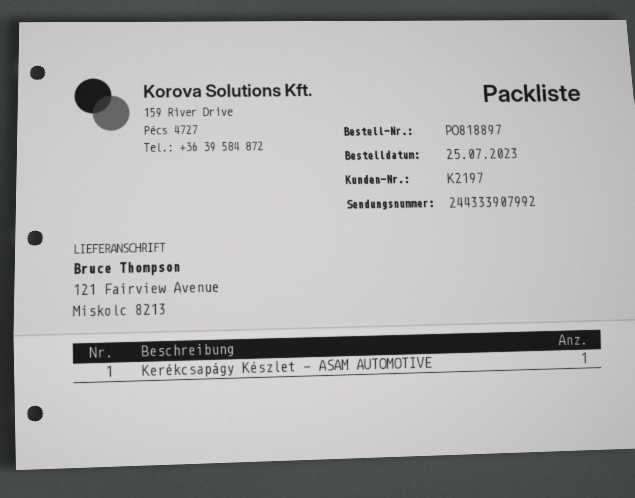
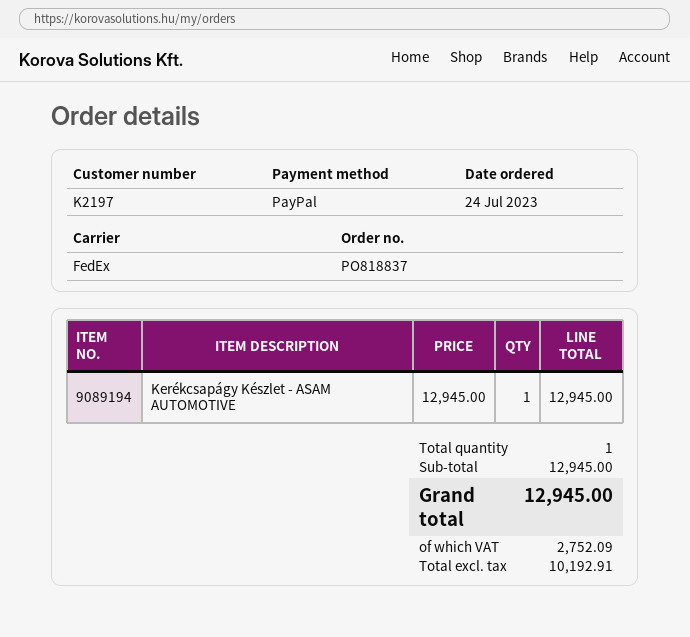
order number: PO818897 -> PO818837
order date: 2023-07-25 -> 2023-07-24

